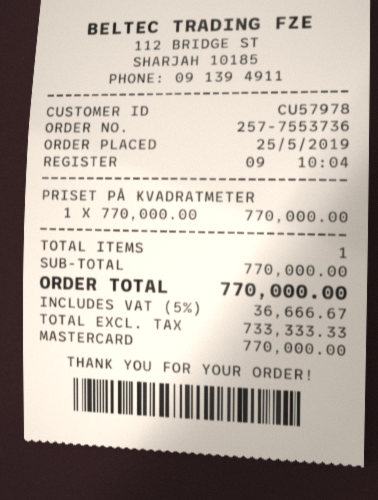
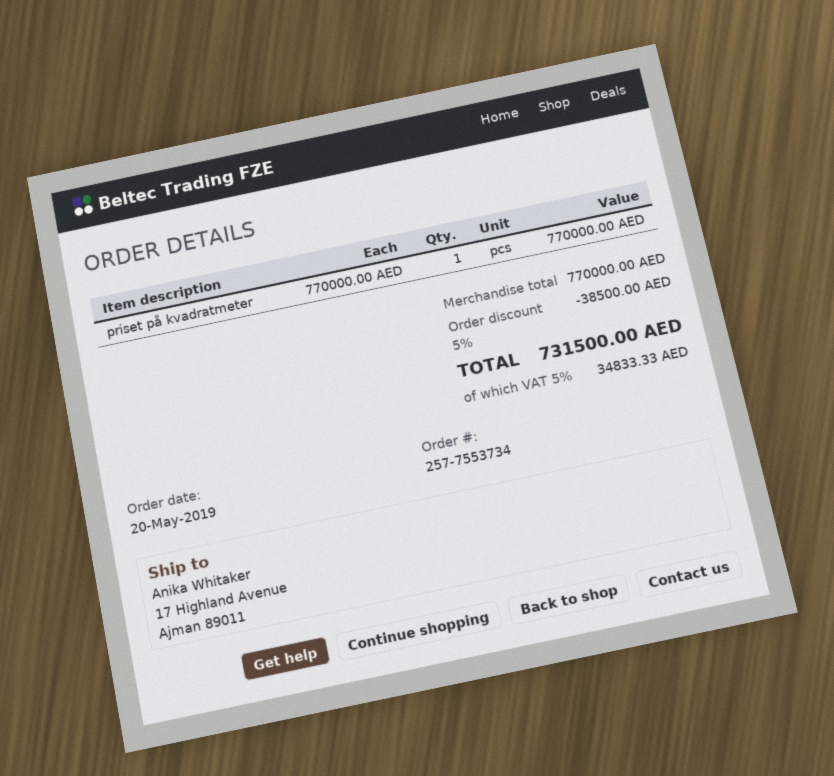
order number: 257-7553736 -> 257-7553734
order date: 2019-05-25 -> 2019-05-20
discount: none -> 5% = 38500.00
tax: 5% = 36666.67 -> 5% = 34833.33
total: 770000.00 -> 731500.00

